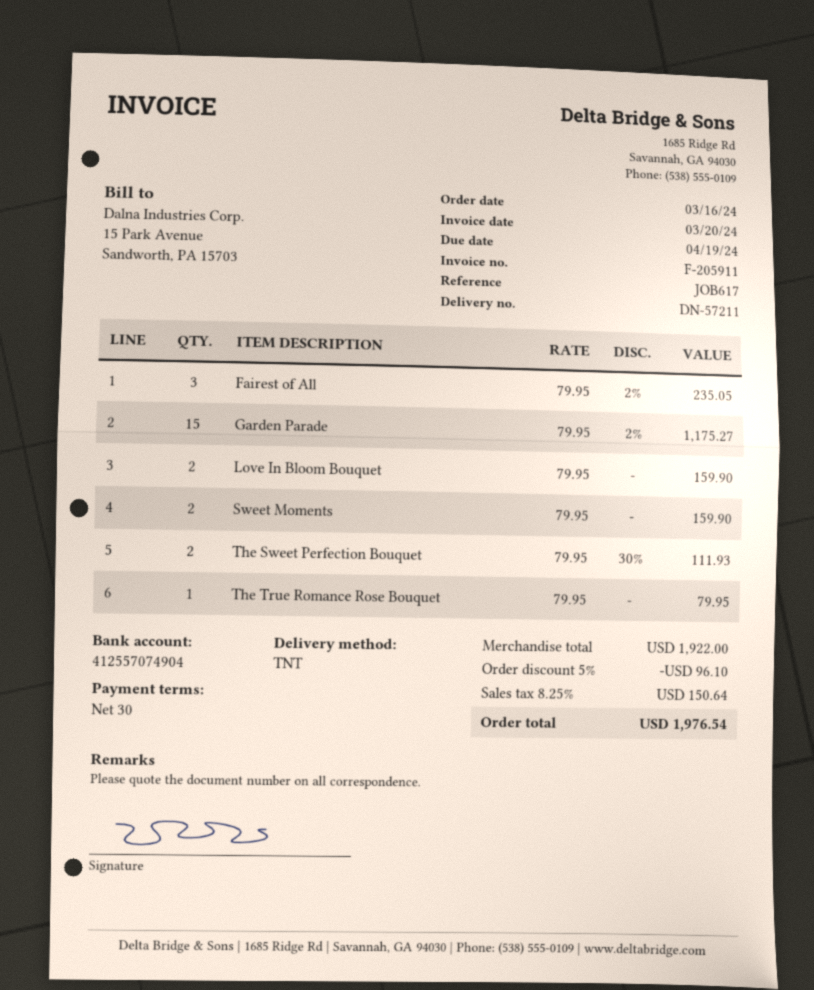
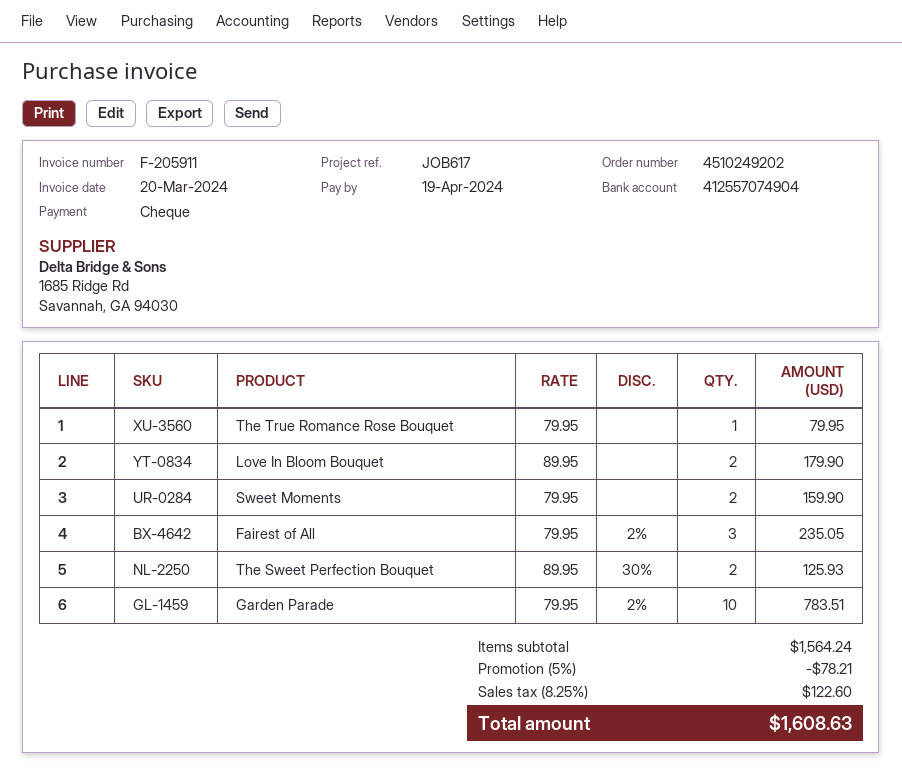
Garden Parade: 15 x 79.95 - 2% = 1175.27 -> 10 x 79.95 - 2% = 783.51
Love In Bloom Bouquet: 2 x 79.95 = 159.90 -> 2 x 89.95 = 179.90
The Sweet Perfection Bouquet: 2 x 79.95 - 30% = 111.93 -> 2 x 89.95 - 30% = 125.93
subtotal: 1922.00 -> 1564.24
discount: 5% = 96.10 -> 5% = 78.21
tax: 8.25% = 150.64 -> 8.25% = 122.60
total: 1976.54 -> 1608.63

